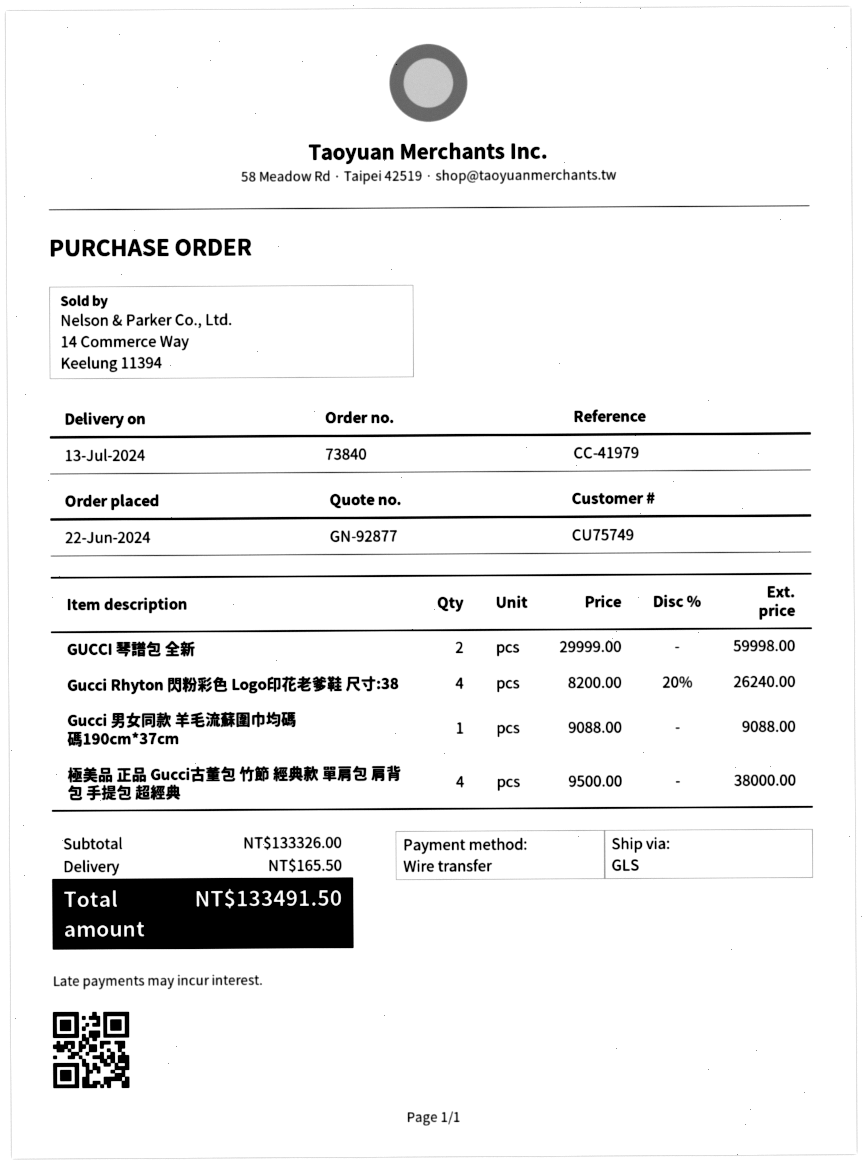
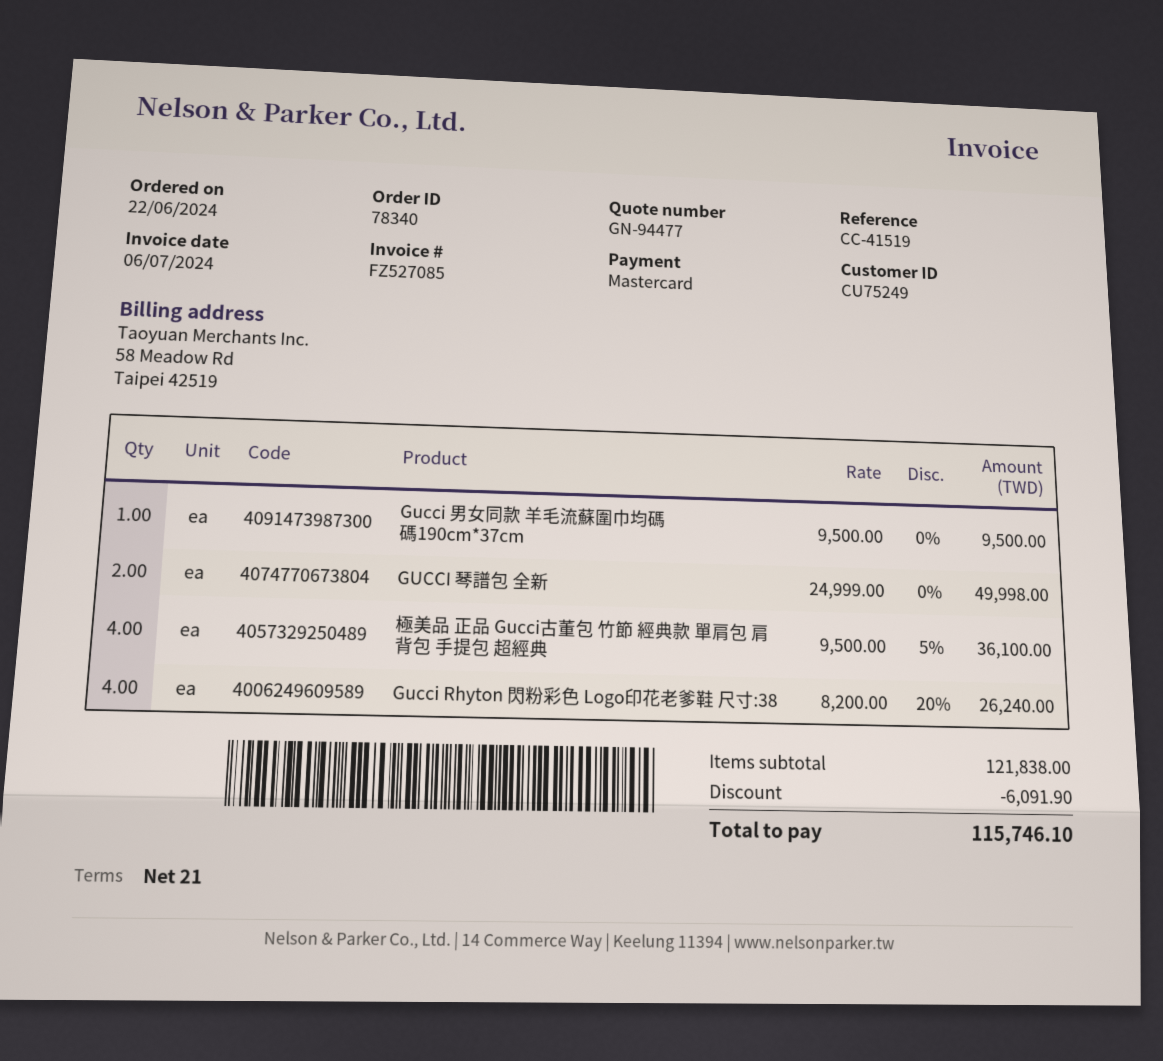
quote number: GN-92877 -> GN-94477
order number: 73840 -> 78340
customer number: CU75749 -> CU75249
reference: CC-41979 -> CC-41519
payment method: bank transfer -> Mastercard
GUCCI 琴譜包 全新: 2 x 29999.00 = 59998.00 -> 2 x 24999.00 = 49998.00
Gucci 男女同款 羊毛流蘇圍巾均碼碼190cm*37cm: 1 x 9088.00 = 9088.00 -> 1 x 9500.00 = 9500.00
極美品 正品 Gucci古董包 竹節 經典款 單肩包 肩背包 手提包 超經典: 4 x 9500.00 = 38000.00 -> 4 x 9500.00 - 5% = 36100.00
subtotal: 133326.00 -> 121838.00
discount: none -> 6091.90
shipping: 165.50 -> none
total: 133491.50 -> 115746.10

